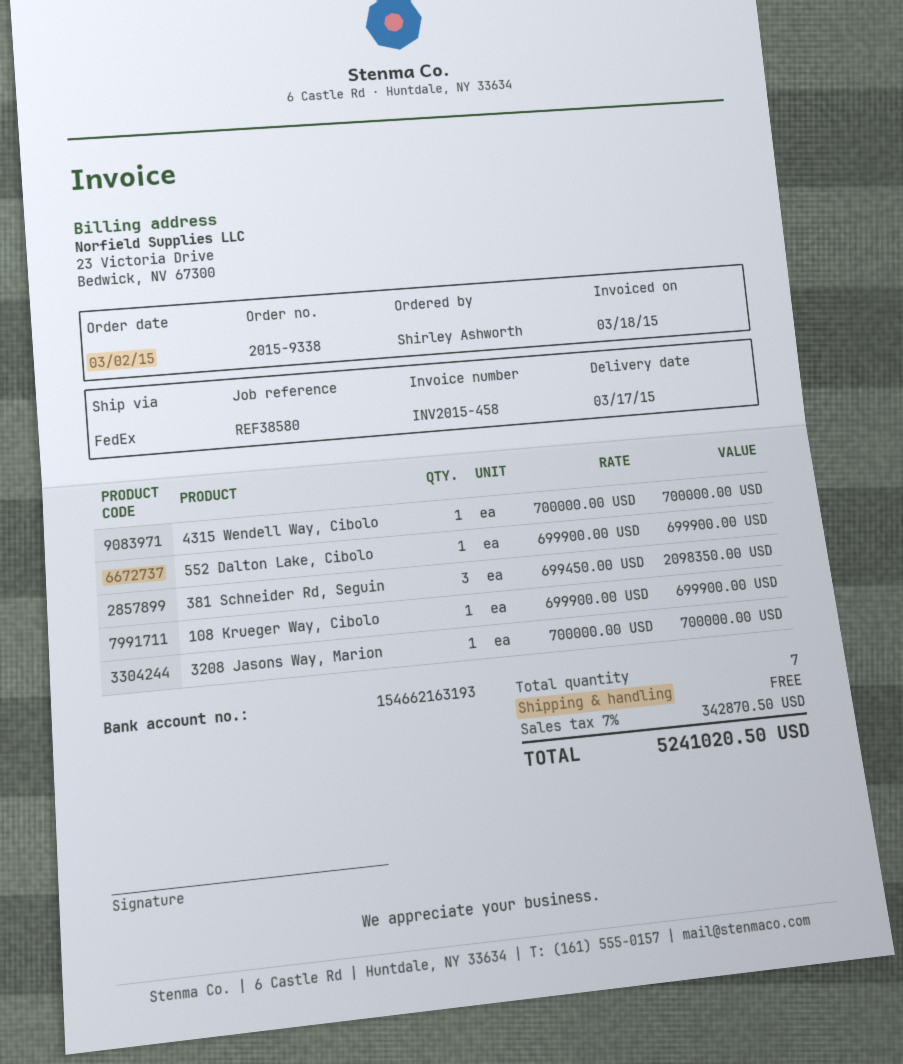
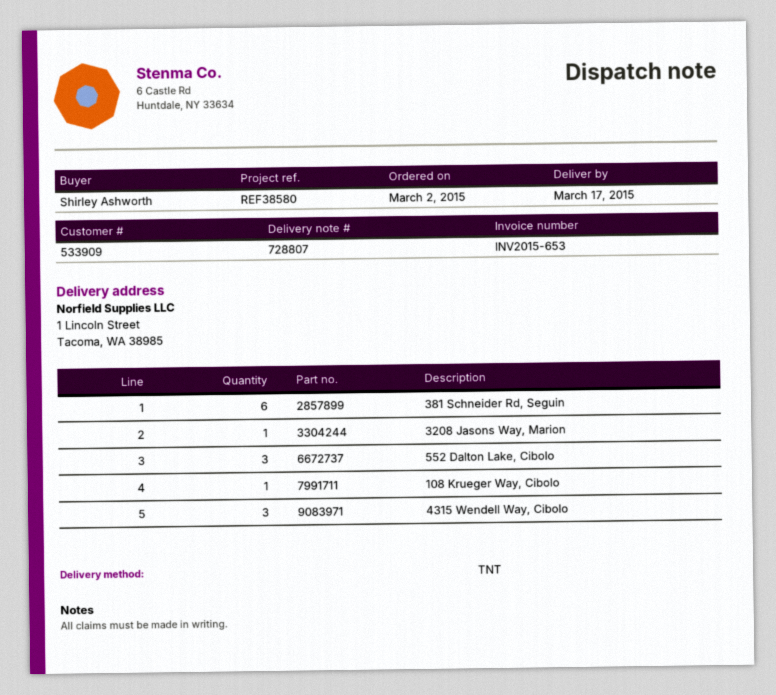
invoice number: INV2015-458 -> INV2015-653
shipping method: FedEx -> TNT
4315 Wendell Way, Cibolo: 1 -> 3
552 Dalton Lake, Cibolo: 1 -> 3
381 Schneider Rd, Seguin: 3 -> 6

